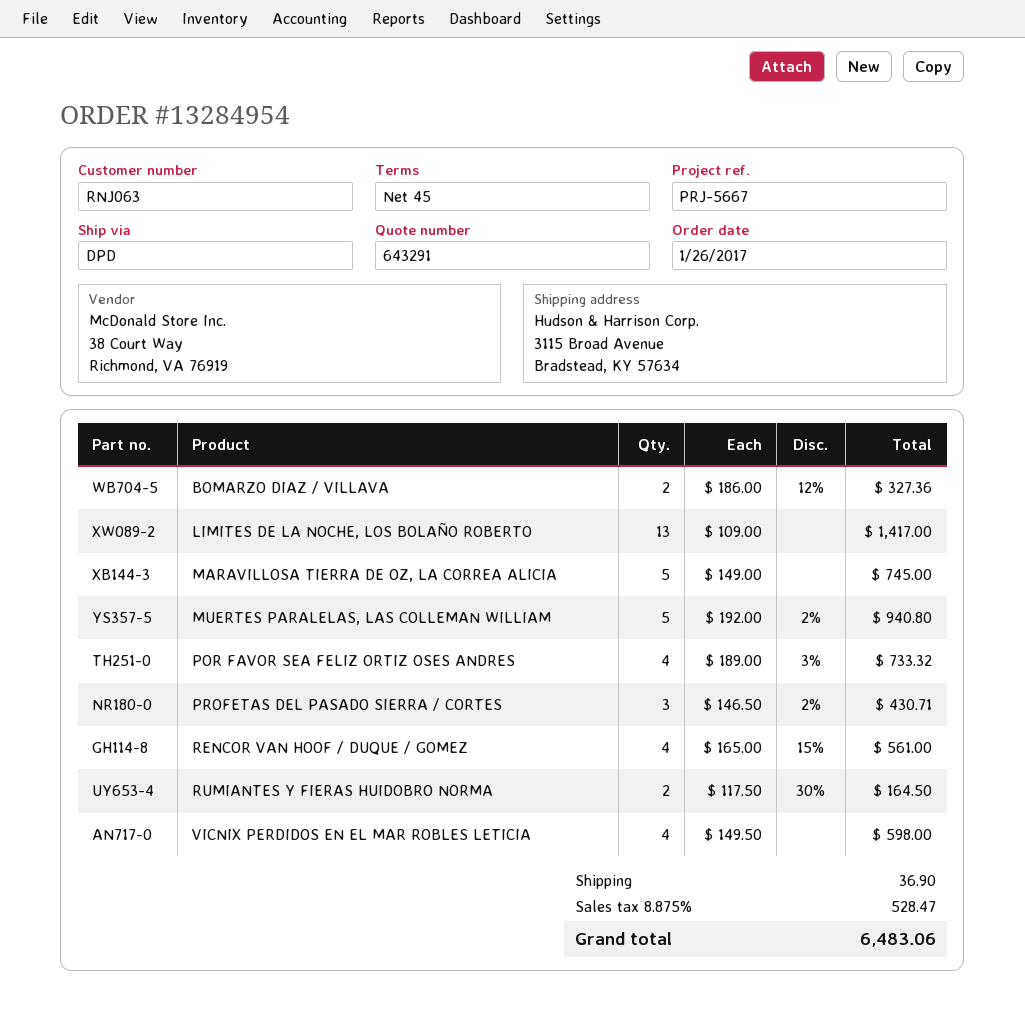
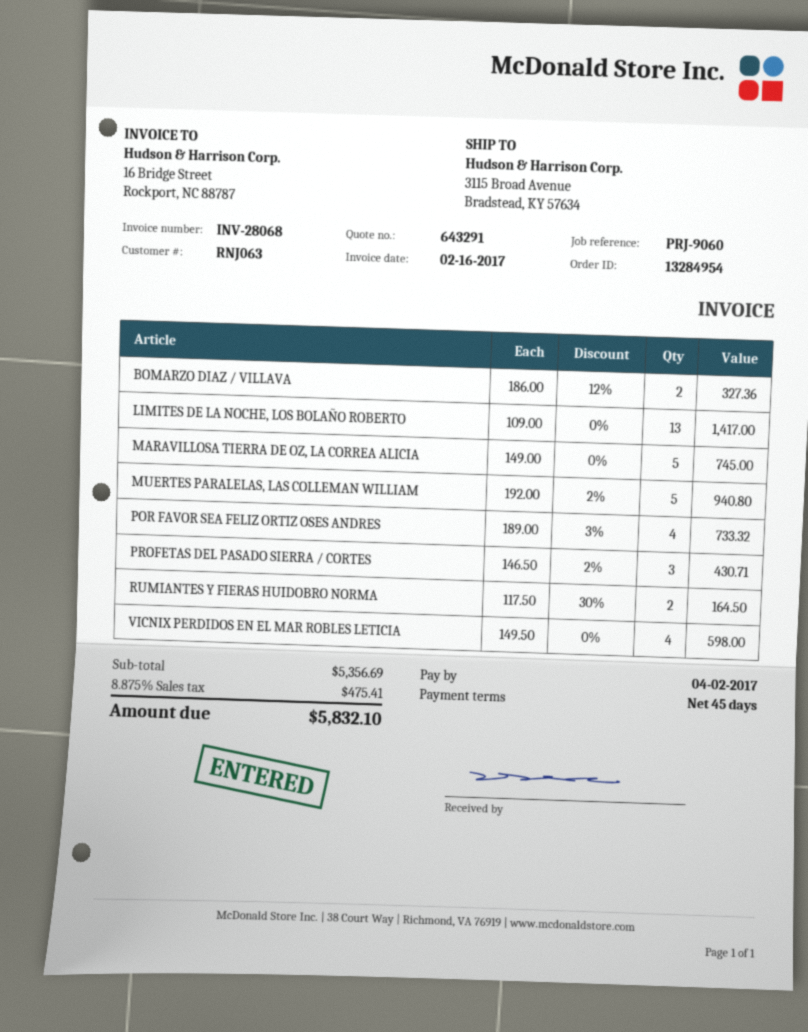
reference: PRJ-5667 -> PRJ-9060
RENCOR VAN HOOF / DUQUE / GOMEZ: 4 x 165.00 - 15% = 561.00 -> none
shipping: 36.90 -> none
tax: 8.875% = 528.47 -> 8.875% = 475.41
total: 6483.06 -> 5832.10

